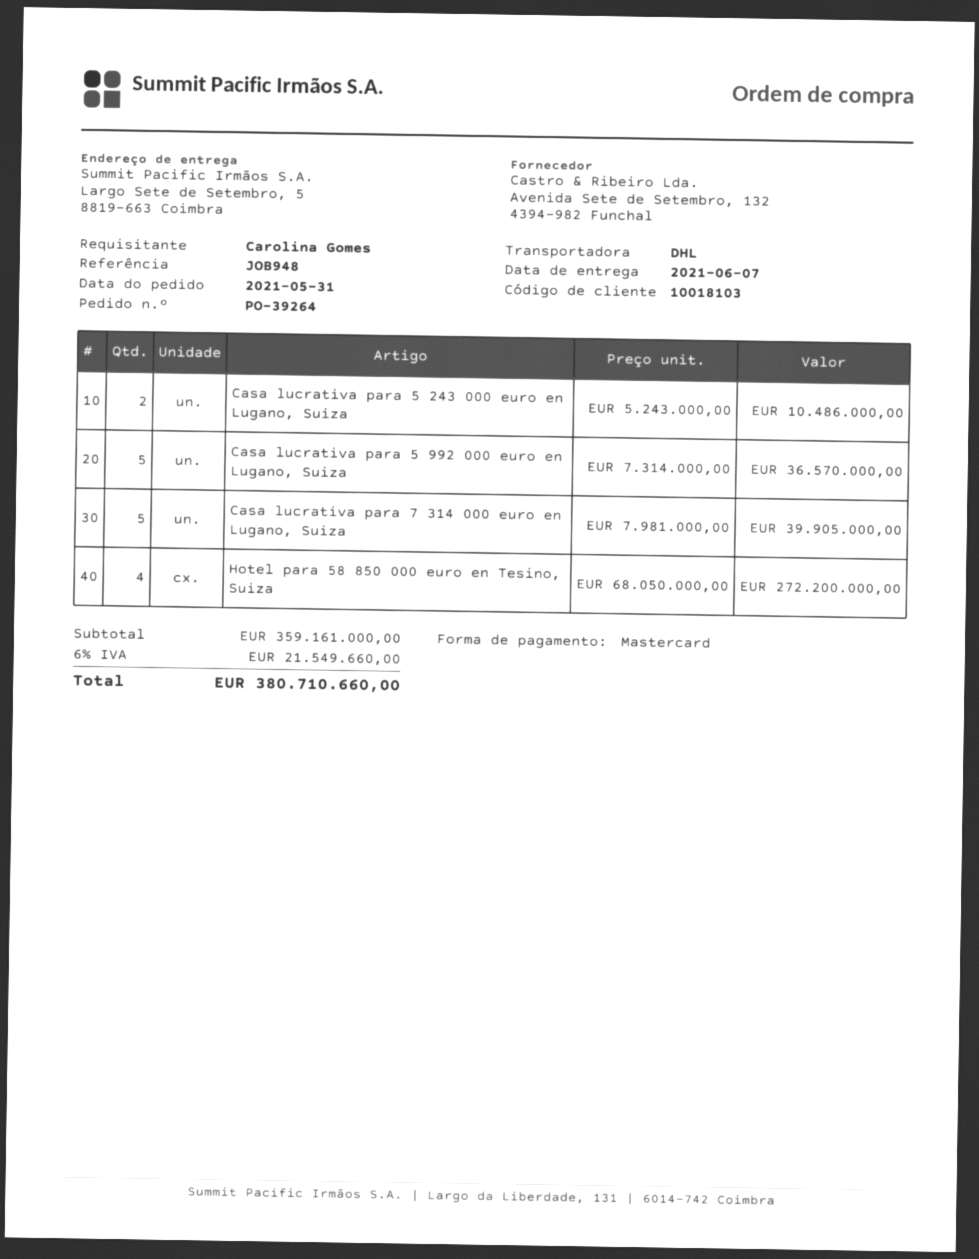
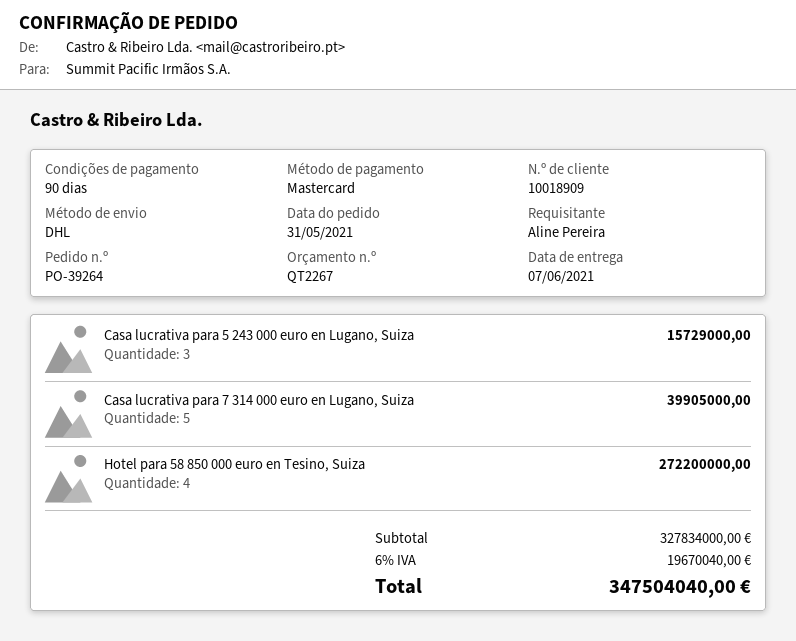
customer number: 10018103 -> 10018909
ordered by: Carolina Gomes -> Aline Pereira
Casa lucrativa para 5 243 000 euro en Lugano, Suiza: 2 for 10486000.00 -> 3 for 15729000.00
Casa lucrativa para 5 992 000 euro en Lugano, Suiza: 5 for 36570000.00 -> none
subtotal: 359161000.00 -> 327834000.00
tax: 6% = 21549660.00 -> 6% = 19670040.00
total: 380710660.00 -> 347504040.00

